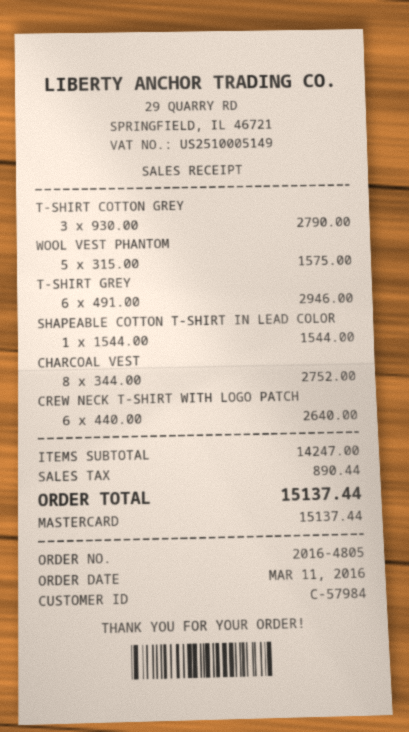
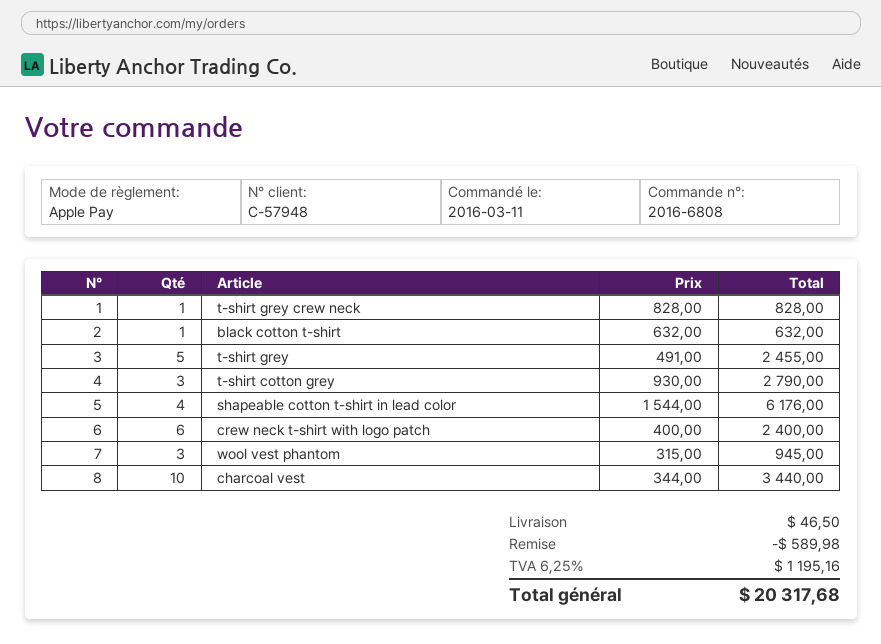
order number: 2016-4805 -> 2016-6808
customer number: C-57984 -> C-57948
payment method: Mastercard -> Apple Pay
WOOL VEST PHANTOM: 5 x 315.00 = 1575.00 -> 3 x 315.00 = 945.00
T-SHIRT GREY: 6 x 491.00 = 2946.00 -> 5 x 491.00 = 2455.00
SHAPEABLE COTTON T-SHIRT IN LEAD COLOR: 1 x 1544.00 = 1544.00 -> 4 x 1544.00 = 6176.00
CHARCOAL VEST: 8 x 344.00 = 2752.00 -> 10 x 344.00 = 3440.00
CREW NECK T-SHIRT WITH LOGO PATCH: 6 x 440.00 = 2640.00 -> 6 x 400.00 = 2400.00
t-shirt grey crew neck: none -> 1 x 828.00 = 828.00
black cotton t-shirt: none -> 1 x 632.00 = 632.00
discount: none -> 589.98
shipping: none -> 46.50
tax: 890.44 -> 1195.16
total: 15137.44 -> 20317.68

